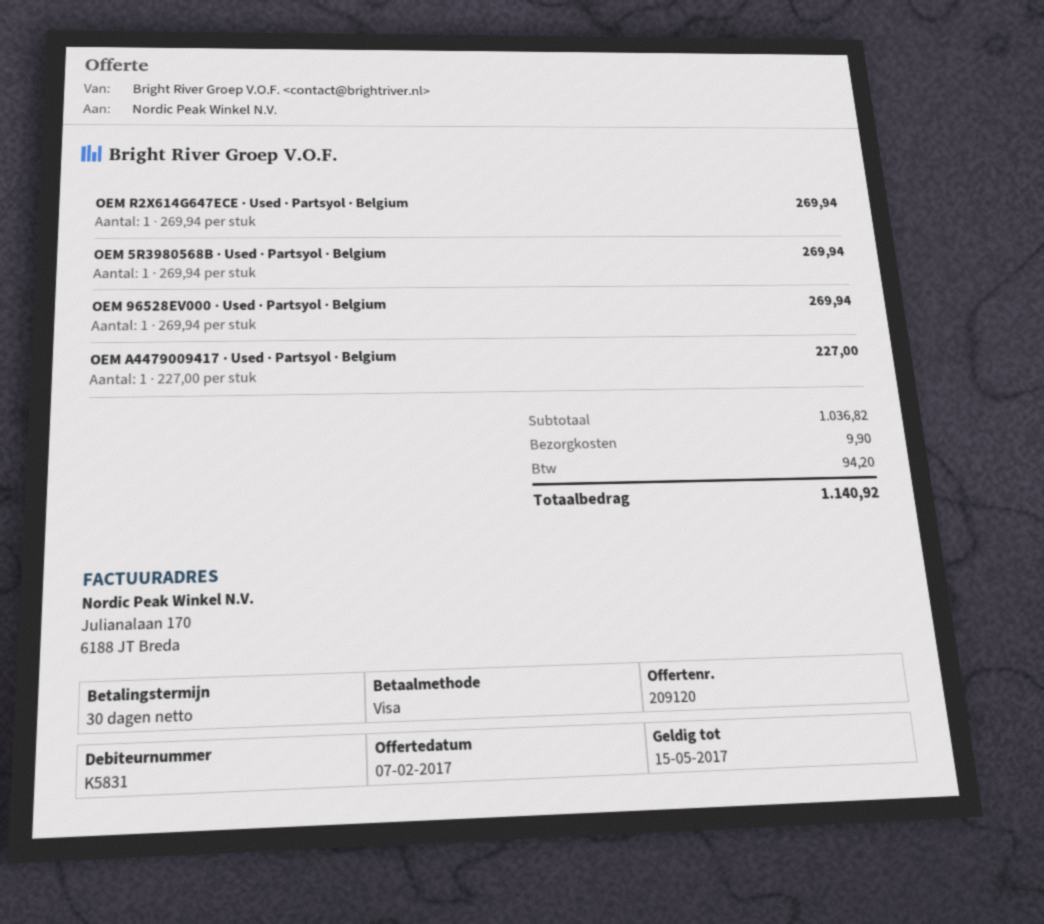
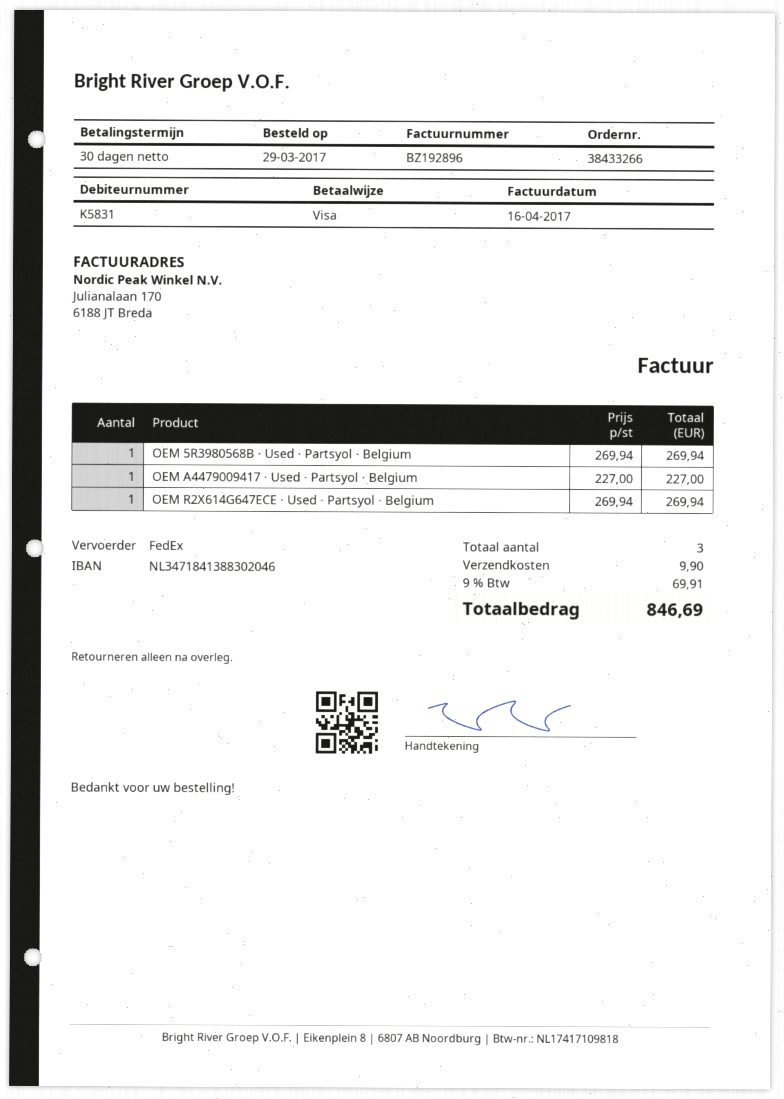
OEM 96528EV000 · Used · Partsyol · Belgium: 1 x 269.94 = 269.94 -> none
tax: 94.20 -> 69.91
total: 1140.92 -> 846.69

